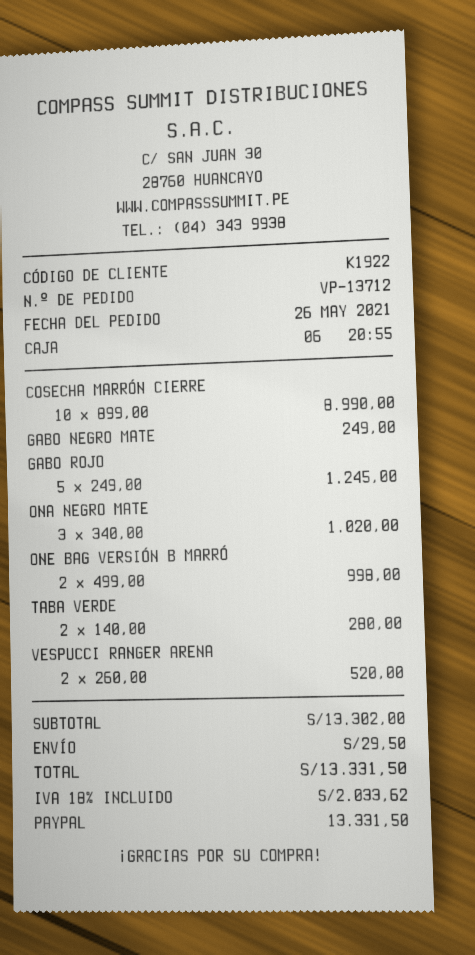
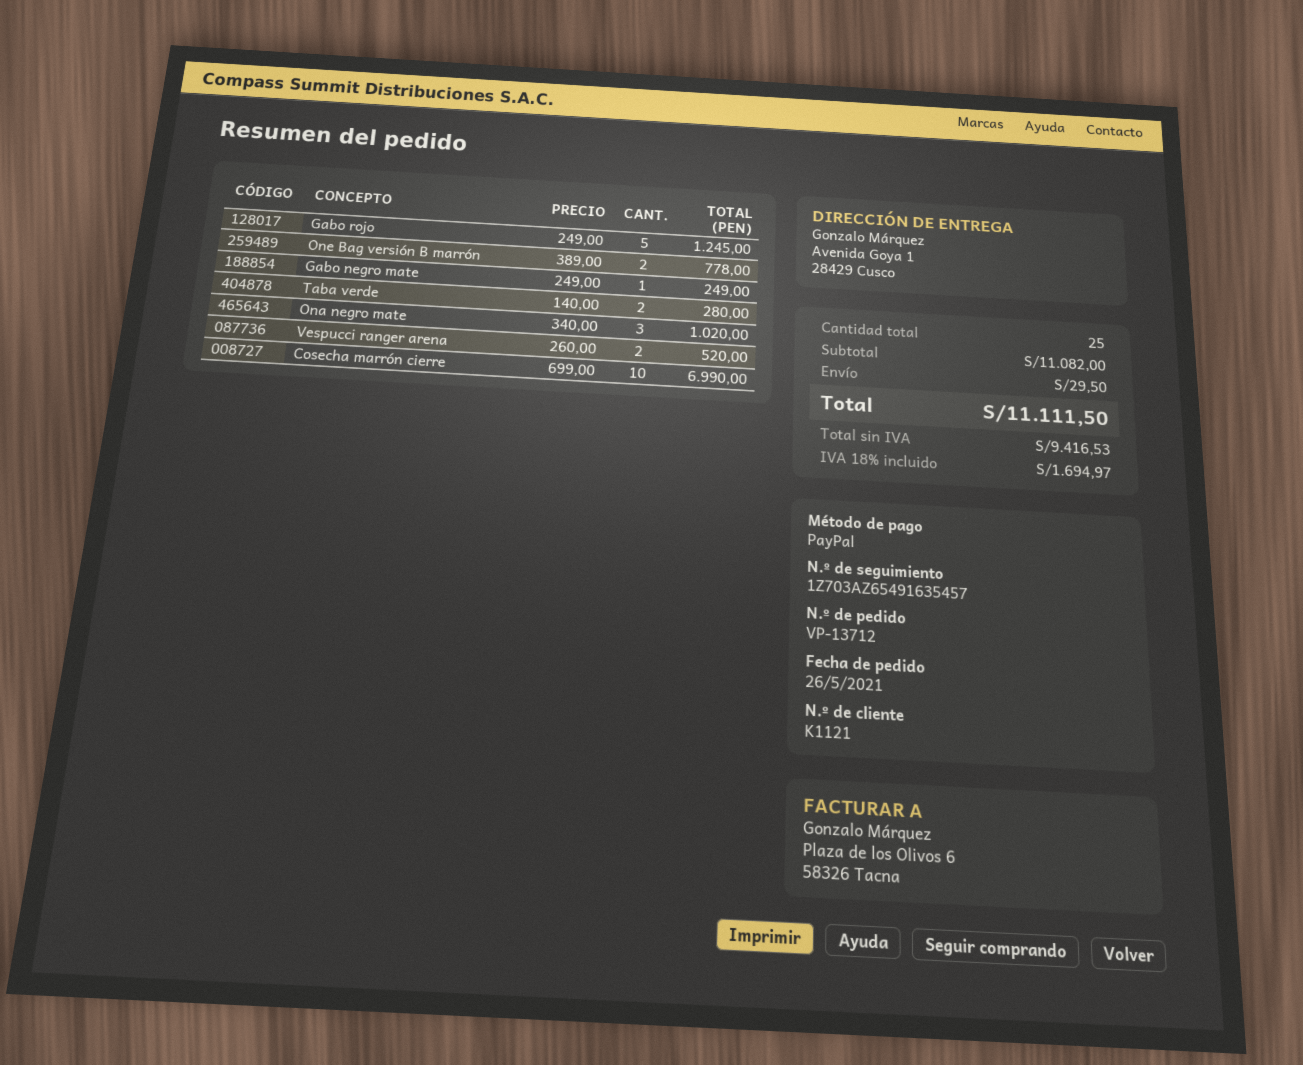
customer number: K1922 -> K1121
COSECHA MARRÓN CIERRE: 10 x 899.00 = 8990.00 -> 10 x 699.00 = 6990.00
ONE BAG VERSIÓN B MARRÓ: 2 x 499.00 = 998.00 -> 2 x 389.00 = 778.00
subtotal: 13302.00 -> 11082.00
tax: 18% = 2033.62 -> 18% = 1694.97
total: 13331.50 -> 11111.50

